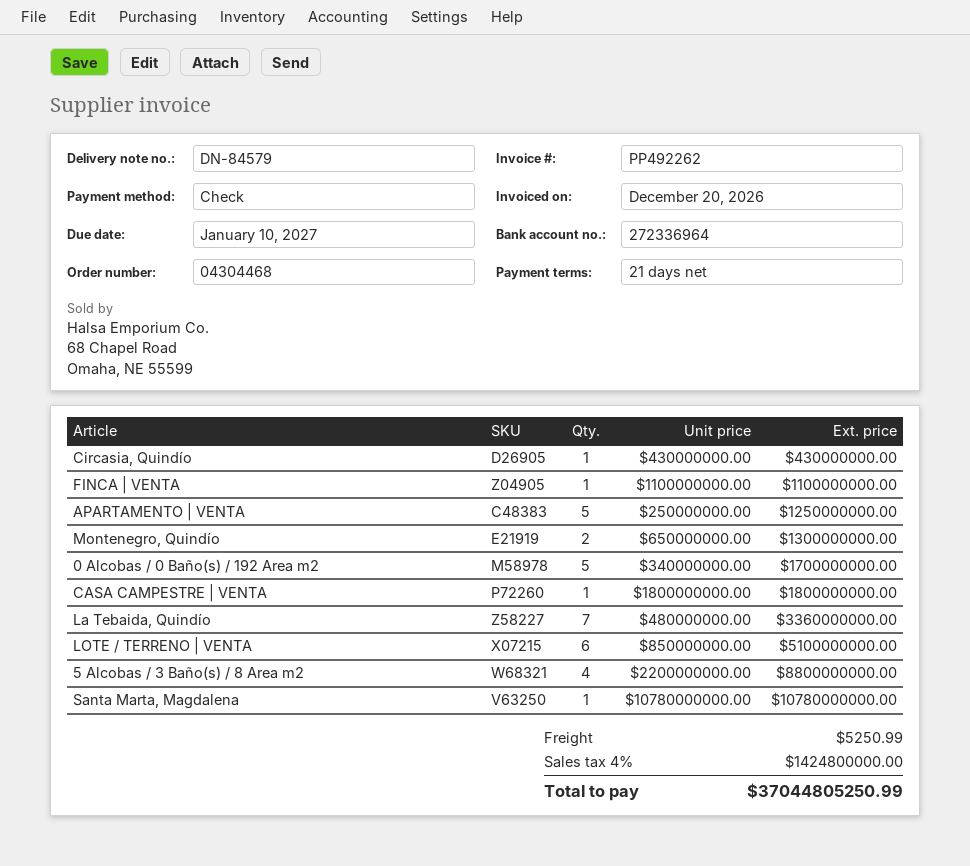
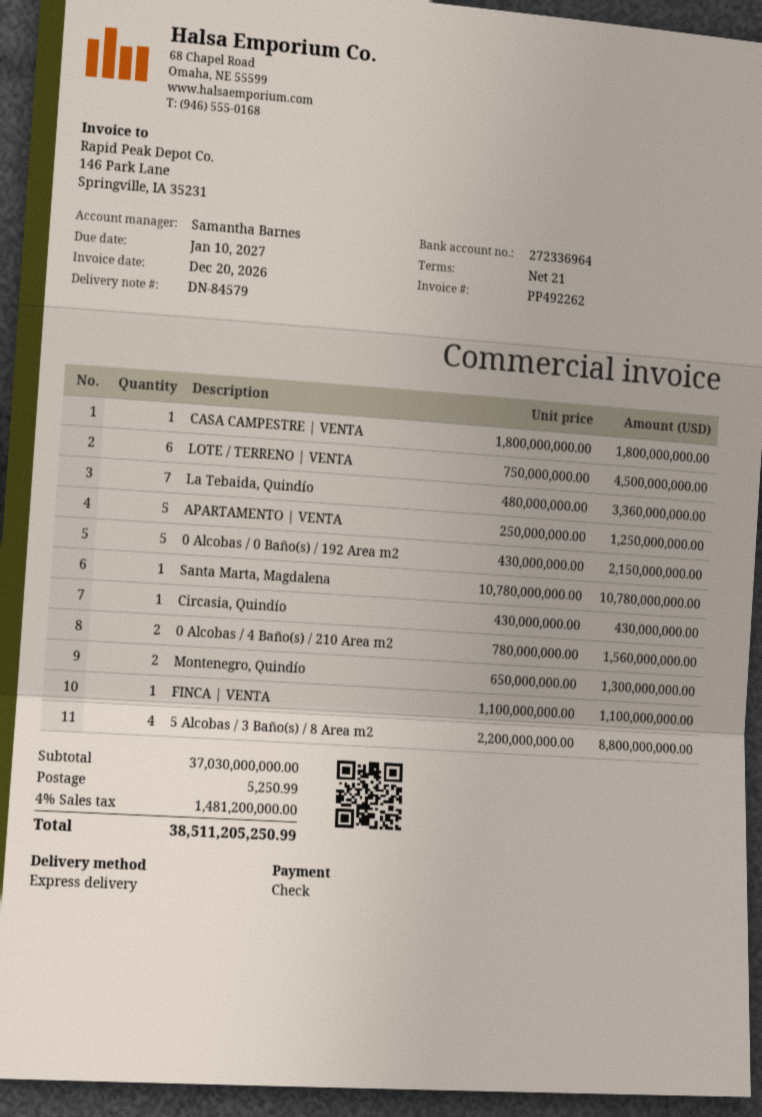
0 Alcobas / 0 Baño(s) / 192 Area m2: 5 x 340000000.00 = 1700000000.00 -> 5 x 430000000.00 = 2150000000.00
LOTE / TERRENO | VENTA: 6 x 850000000.00 = 5100000000.00 -> 6 x 750000000.00 = 4500000000.00
0 Alcobas / 4 Baño(s) / 210 Area m2: none -> 2 x 780000000.00 = 1560000000.00
tax: 4% = 1424800000.00 -> 4% = 1481200000.00
total: 37044805250.99 -> 38511205250.99

